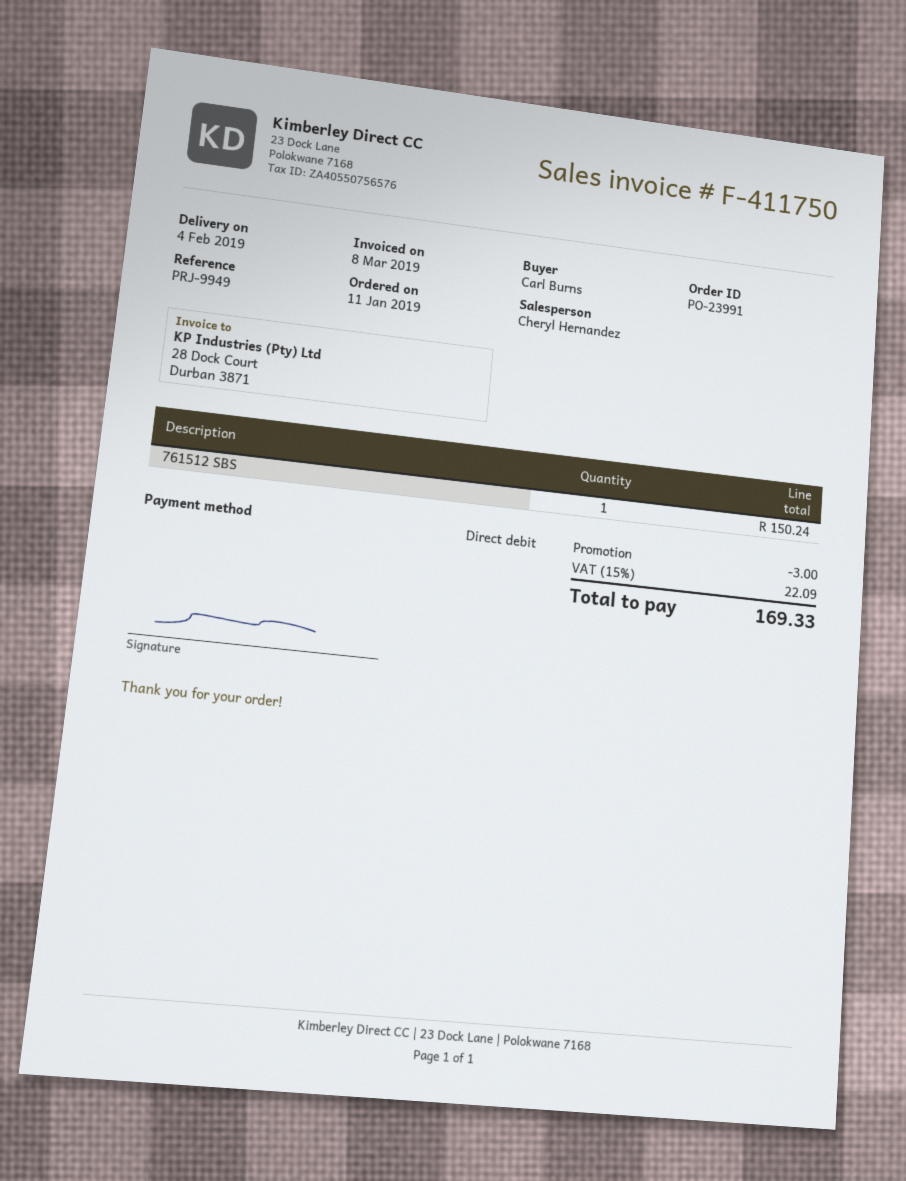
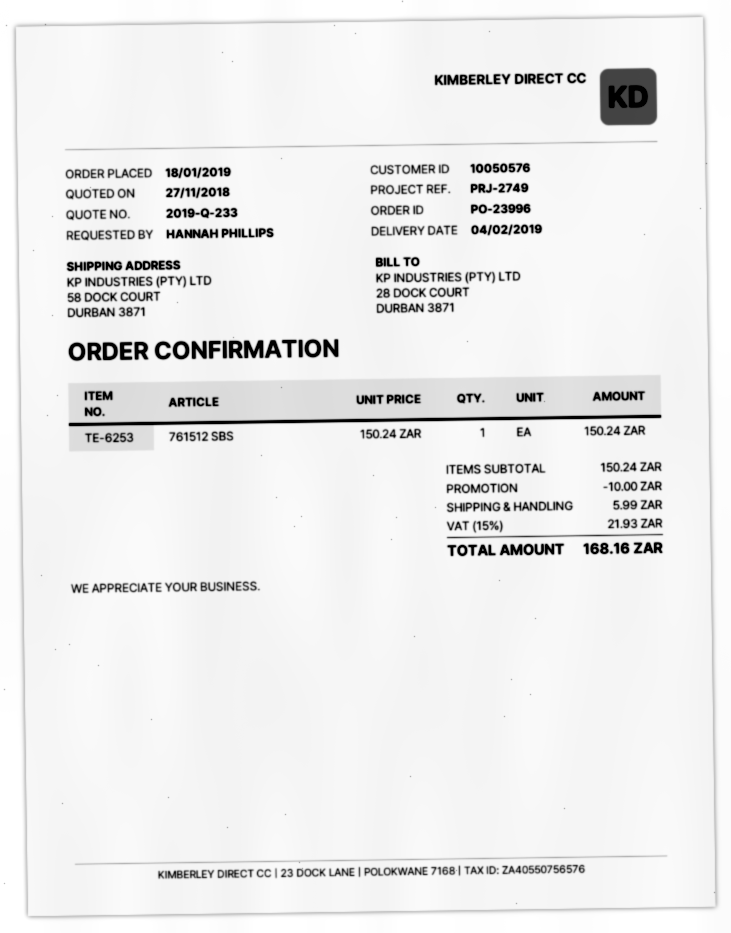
order number: PO-23991 -> PO-23996
order date: 2019-01-11 -> 2019-01-18
reference: PRJ-9949 -> PRJ-2749
ordered by: Carl Burns -> HANNAH PHILLIPS
discount: 3.00 -> 10.00
shipping: none -> 5.99
tax: 15% = 22.09 -> 15% = 21.93
total: 169.33 -> 168.16

